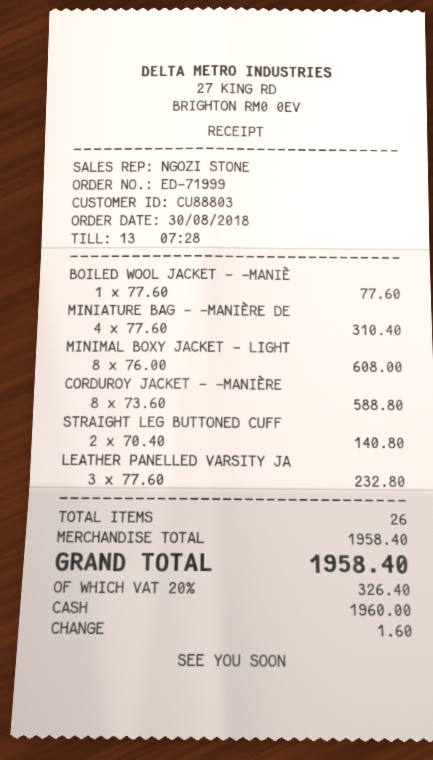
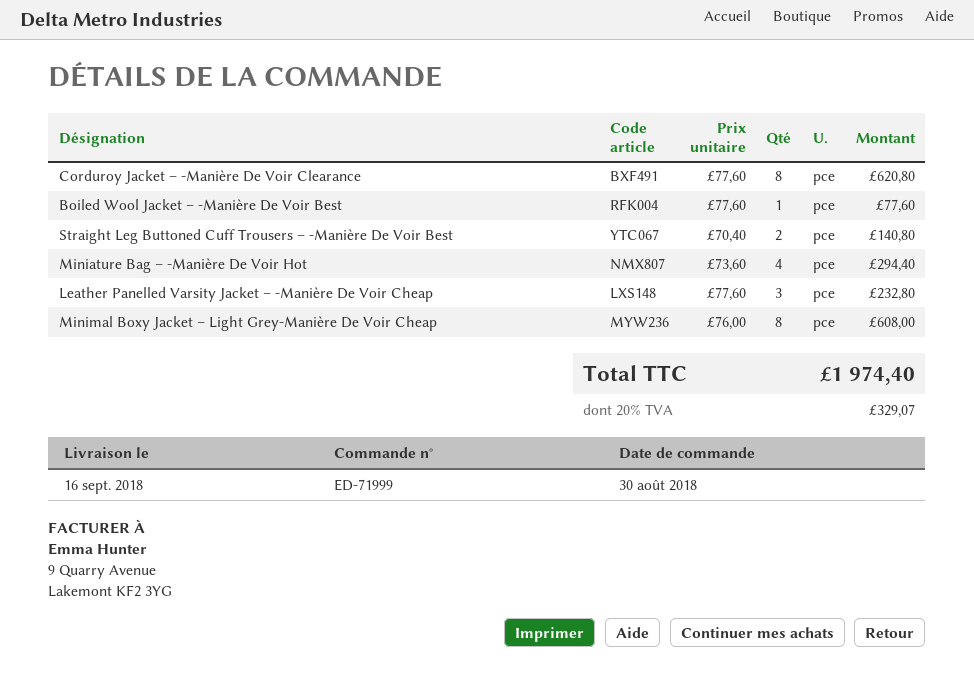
MINIATURE BAG – -MANIÈRE DE: 4 x 77.60 = 310.40 -> 4 x 73.60 = 294.40
CORDUROY JACKET – -MANIÈRE: 8 x 73.60 = 588.80 -> 8 x 77.60 = 620.80
tax: 20% = 326.40 -> 20% = 329.07
total: 1958.40 -> 1974.40

